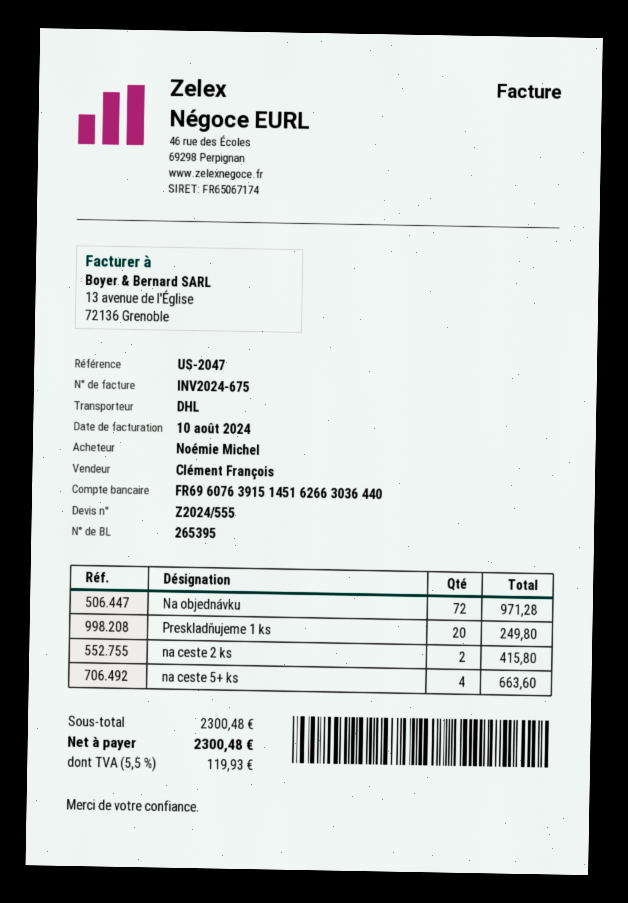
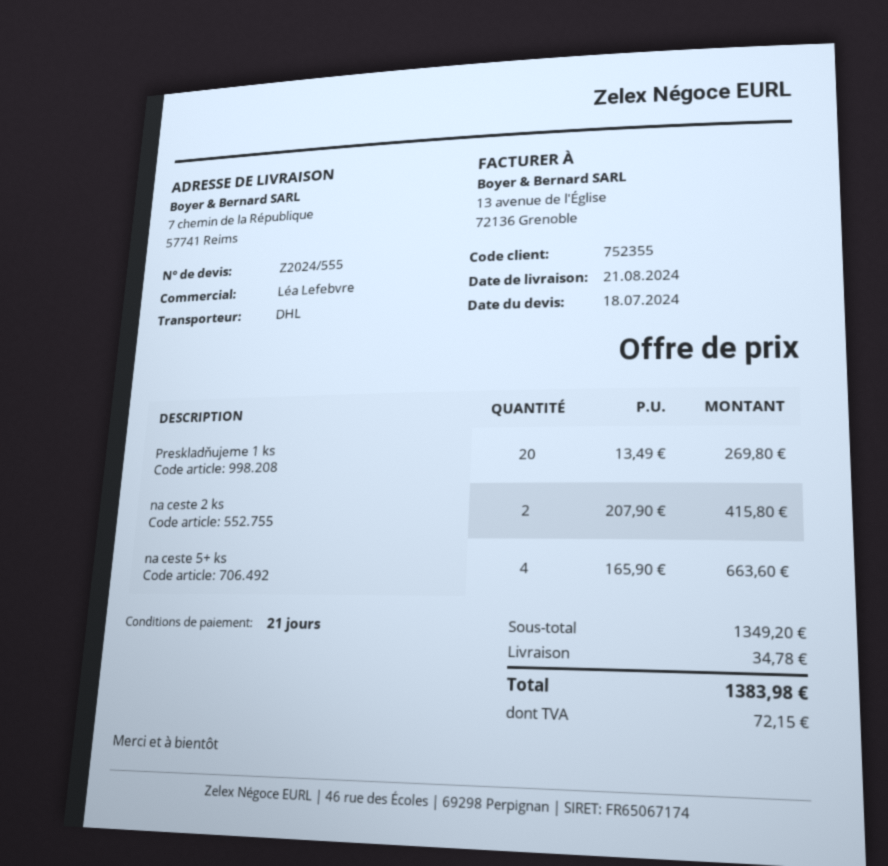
sales rep: Clément François -> Léa Lefebvre
Na objednávku: 72 for 971.28 -> none
Preskladňujeme 1 ks: 20 for 249.80 -> 20 for 269.80
subtotal: 2300.48 -> 1349.20
shipping: none -> 34.78
tax: 119.93 -> 72.15
total: 2300.48 -> 1383.98

